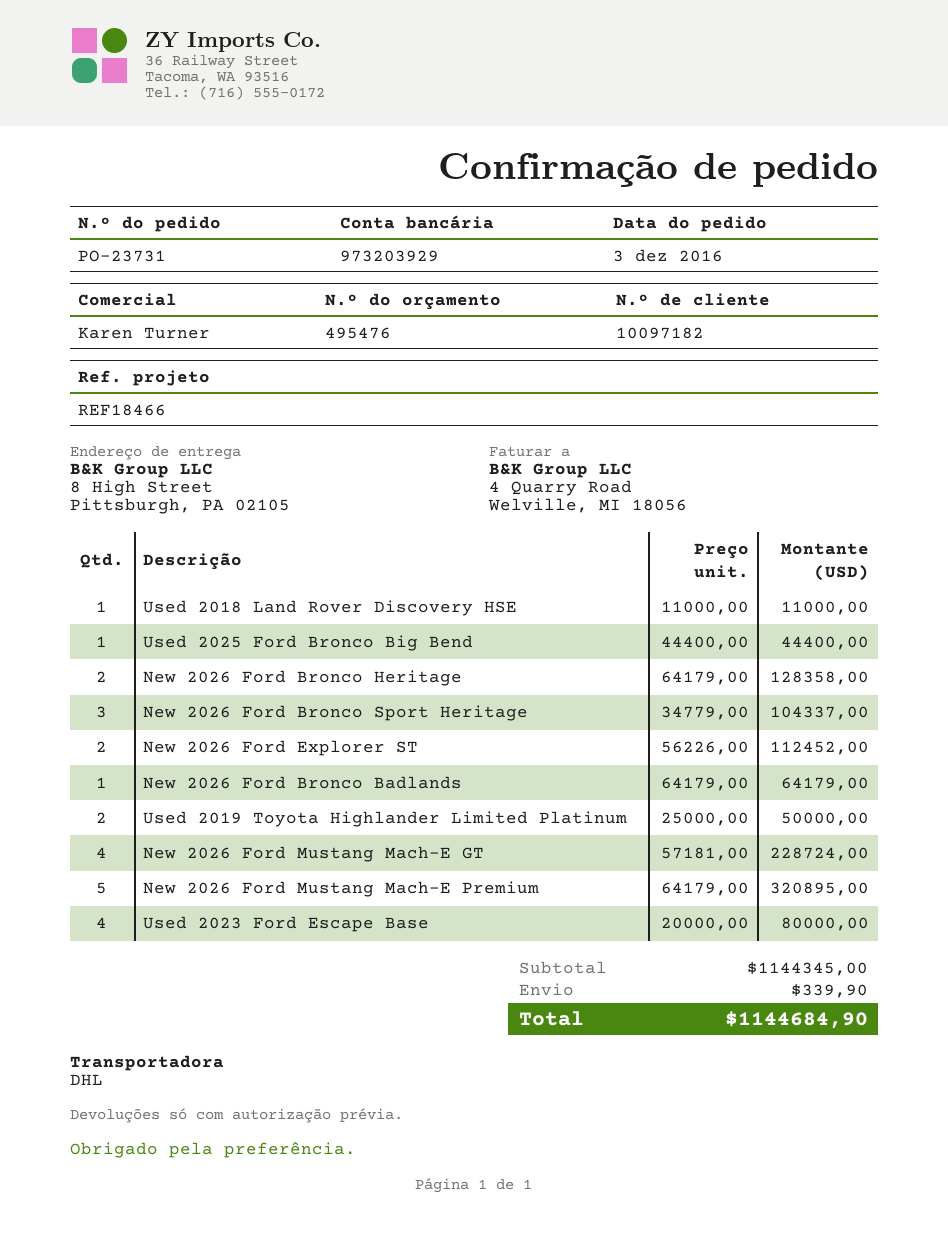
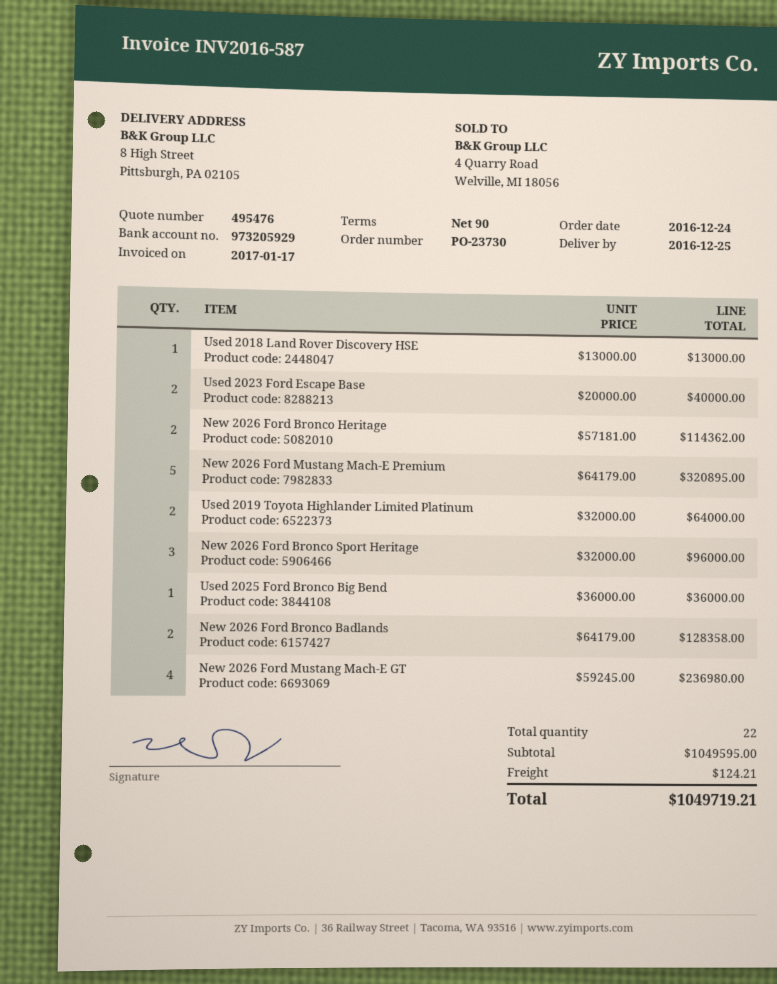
order number: PO-23731 -> PO-23730
order date: 2016-12-03 -> 2016-12-24
bank account: 973203929 -> 973205929
Used 2018 Land Rover Discovery HSE: 1 x 11000.00 = 11000.00 -> 1 x 13000.00 = 13000.00
Used 2025 Ford Bronco Big Bend: 1 x 44400.00 = 44400.00 -> 1 x 36000.00 = 36000.00
New 2026 Ford Bronco Heritage: 2 x 64179.00 = 128358.00 -> 2 x 57181.00 = 114362.00
New 2026 Ford Bronco Sport Heritage: 3 x 34779.00 = 104337.00 -> 3 x 32000.00 = 96000.00
New 2026 Ford Explorer ST: 2 x 56226.00 = 112452.00 -> none
New 2026 Ford Bronco Badlands: 1 x 64179.00 = 64179.00 -> 2 x 64179.00 = 128358.00
Used 2019 Toyota Highlander Limited Platinum: 2 x 25000.00 = 50000.00 -> 2 x 32000.00 = 64000.00
New 2026 Ford Mustang Mach-E GT: 4 x 57181.00 = 228724.00 -> 4 x 59245.00 = 236980.00
Used 2023 Ford Escape Base: 4 x 20000.00 = 80000.00 -> 2 x 20000.00 = 40000.00
subtotal: 1144345.00 -> 1049595.00
shipping: 339.90 -> 124.21
total: 1144684.90 -> 1049719.21

